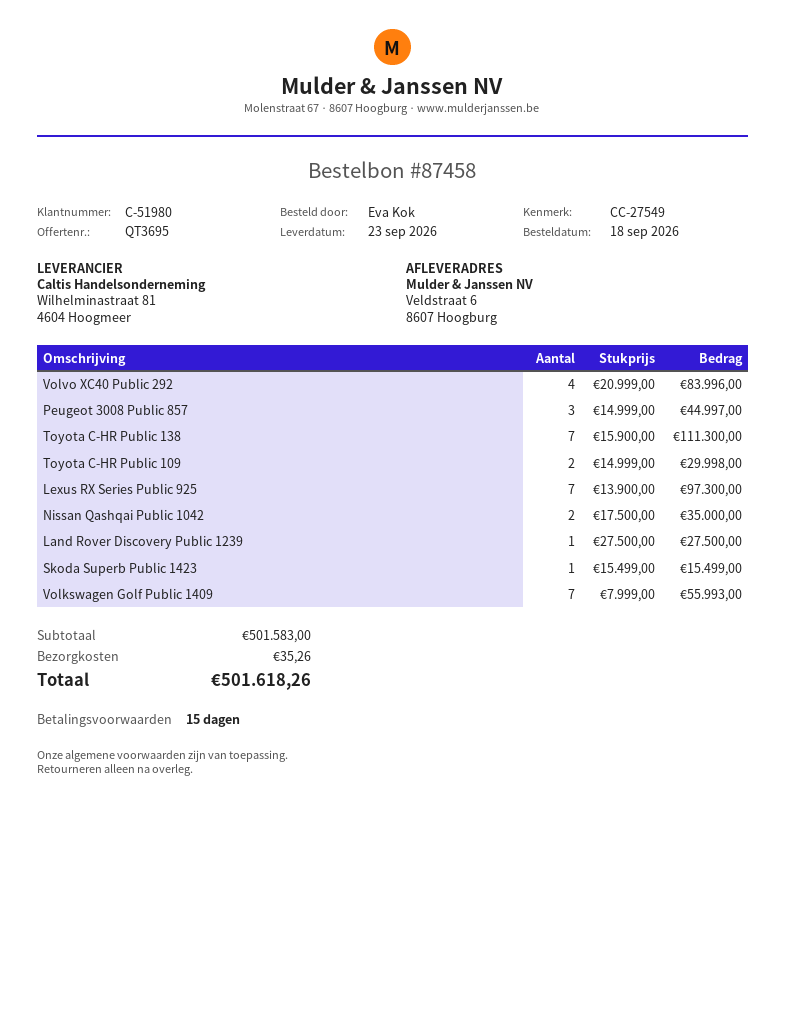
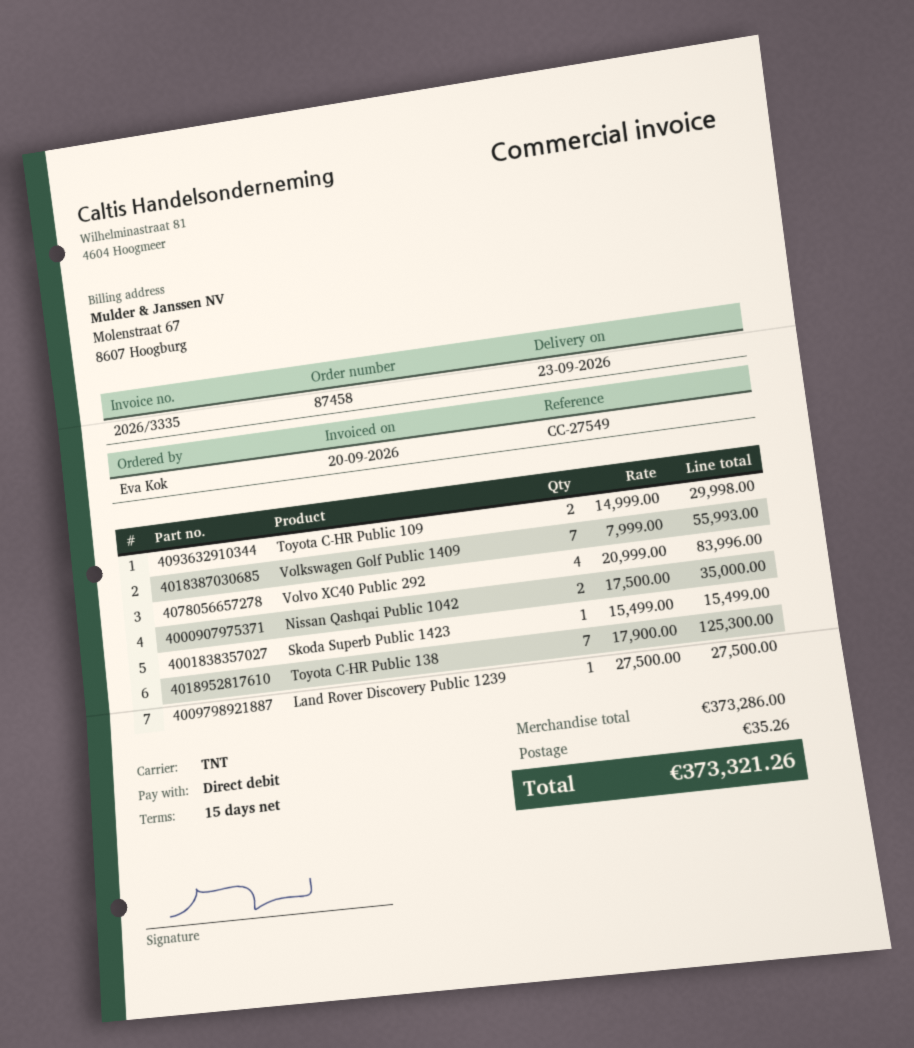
Peugeot 3008 Public 857: 3 x 14999.00 = 44997.00 -> none
Toyota C-HR Public 138: 7 x 15900.00 = 111300.00 -> 7 x 17900.00 = 125300.00
Lexus RX Series Public 925: 7 x 13900.00 = 97300.00 -> none
subtotal: 501583.00 -> 373286.00
total: 501618.26 -> 373321.26

